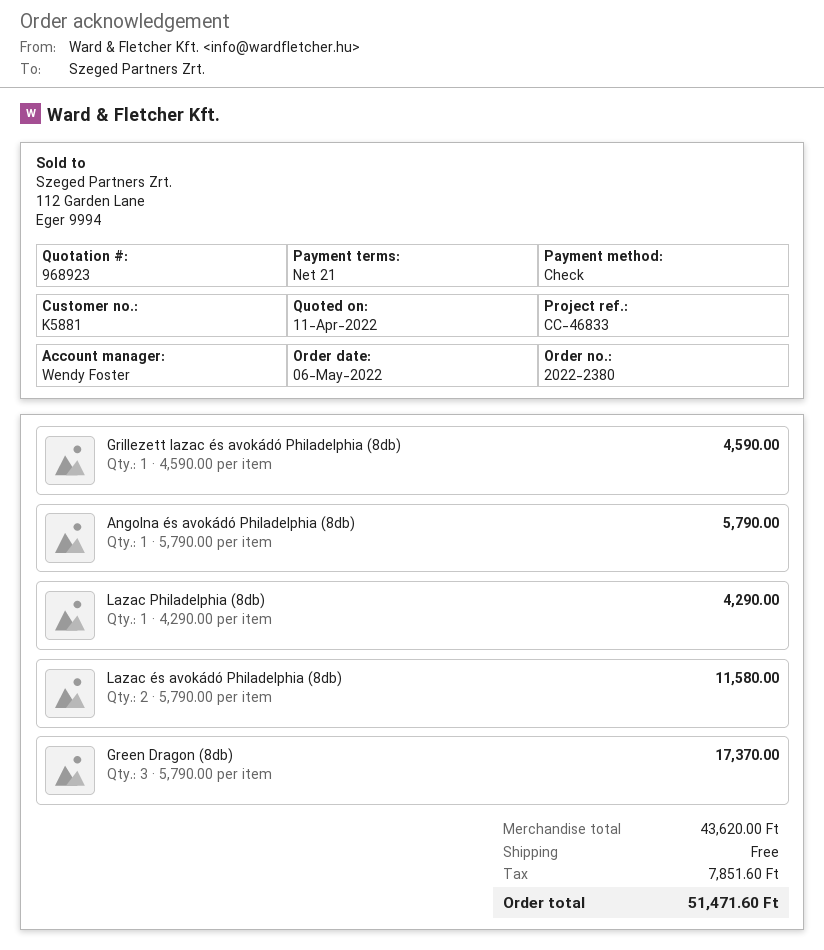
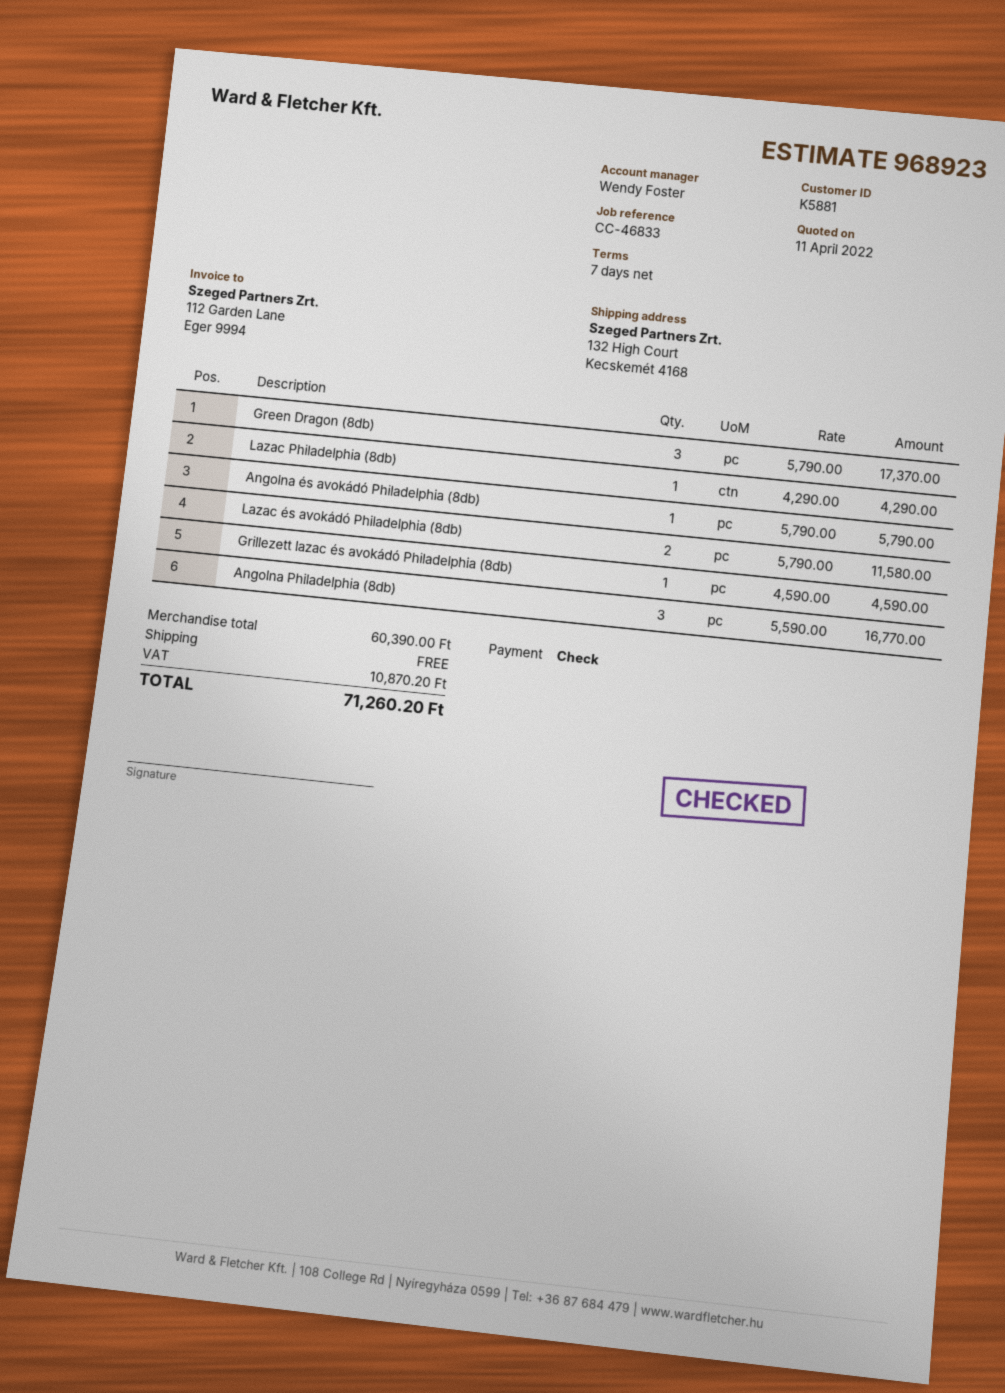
payment terms: 21 days -> 7 days
Angolna Philadelphia (8db): none -> 3 x 5590.00 = 16770.00
subtotal: 43620.00 -> 60390.00
tax: 7851.60 -> 10870.20
total: 51471.60 -> 71260.20

